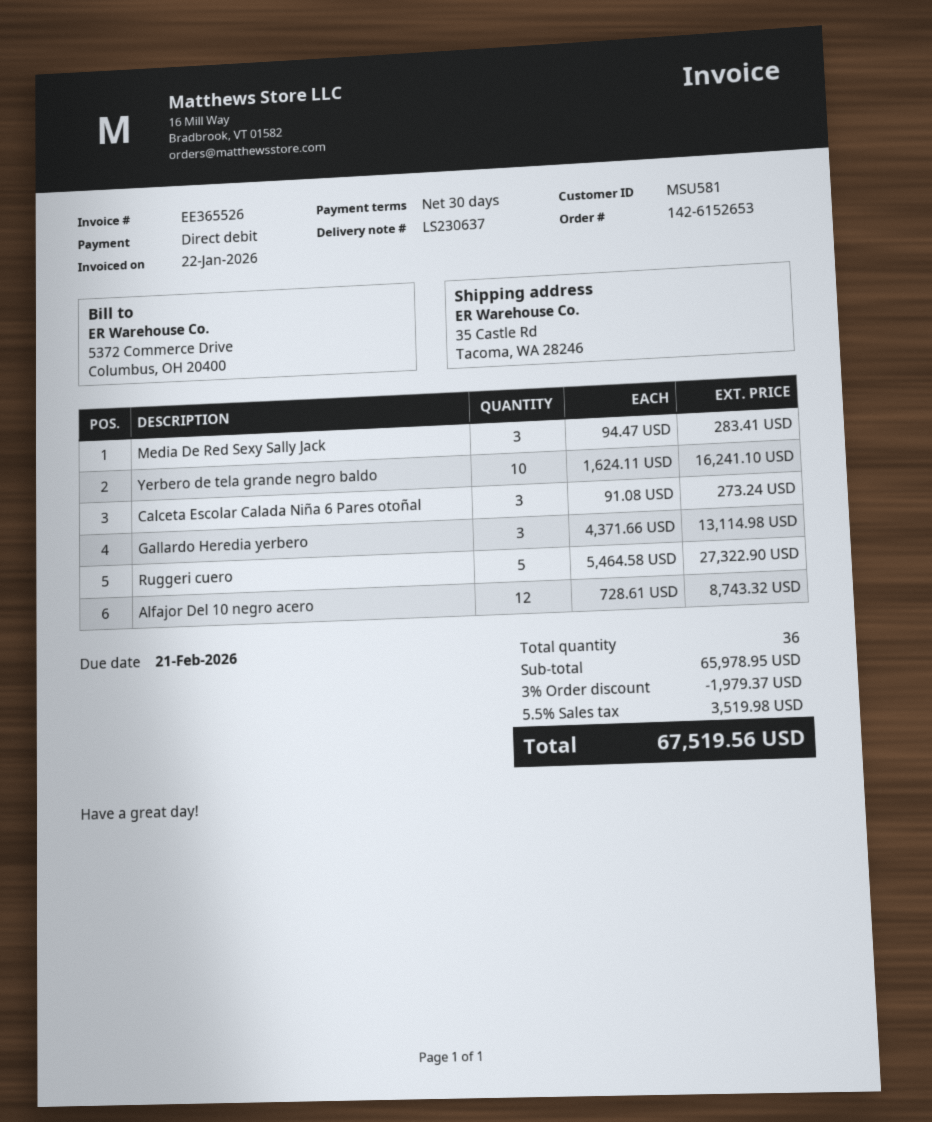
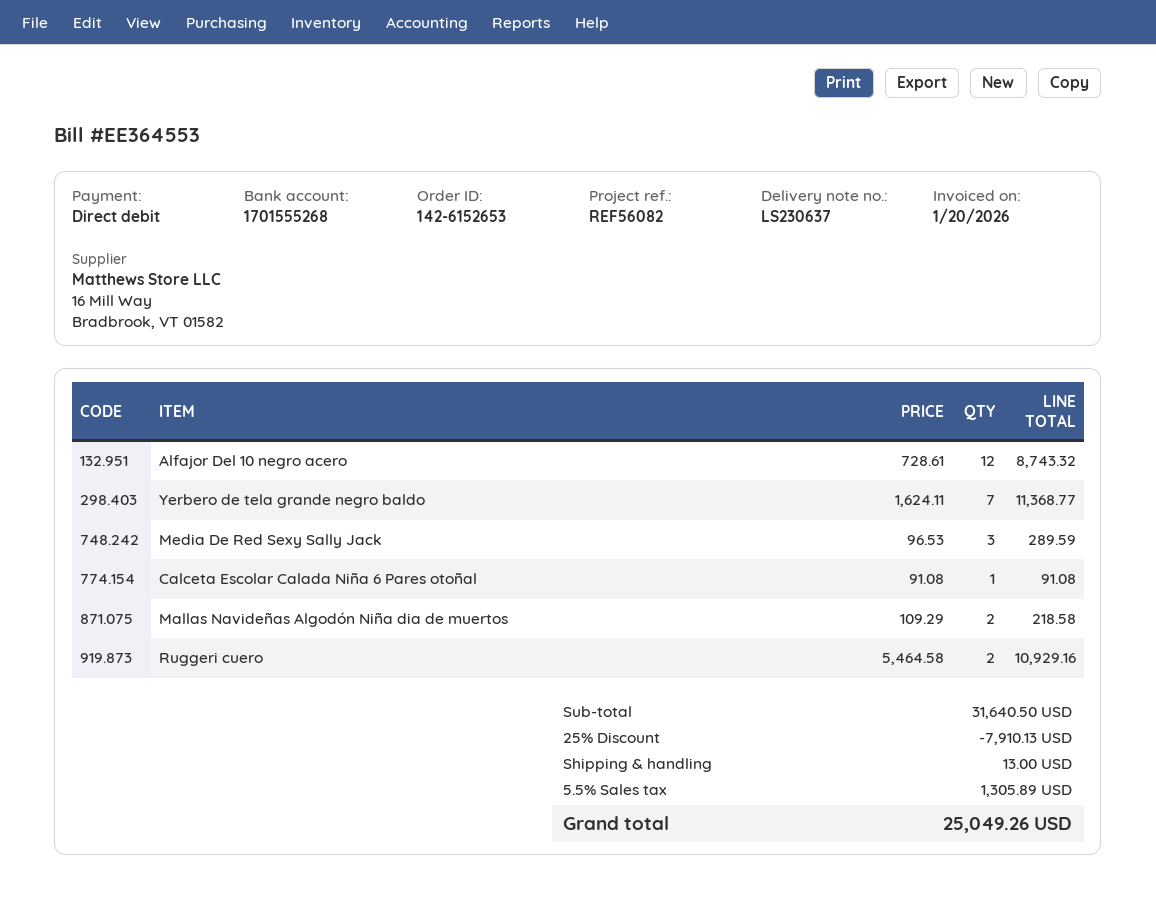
invoice number: EE365526 -> EE364553
invoice date: 2026-01-22 -> 2026-01-20
Media De Red Sexy Sally Jack: 3 x 94.47 = 283.41 -> 3 x 96.53 = 289.59
Yerbero de tela grande negro baldo: 10 x 1624.11 = 16241.10 -> 7 x 1624.11 = 11368.77
Calceta Escolar Calada Niña 6 Pares otoñal: 3 x 91.08 = 273.24 -> 1 x 91.08 = 91.08
Gallardo Heredia yerbero: 3 x 4371.66 = 13114.98 -> none
Ruggeri cuero: 5 x 5464.58 = 27322.90 -> 2 x 5464.58 = 10929.16
Mallas Navideñas Algodón Niña dia de muertos: none -> 2 x 109.29 = 218.58
subtotal: 65978.95 -> 31640.50
discount: 3% = 1979.37 -> 25% = 7910.13
shipping: none -> 13.00
tax: 5.5% = 3519.98 -> 5.5% = 1305.89
total: 67519.56 -> 25049.26

